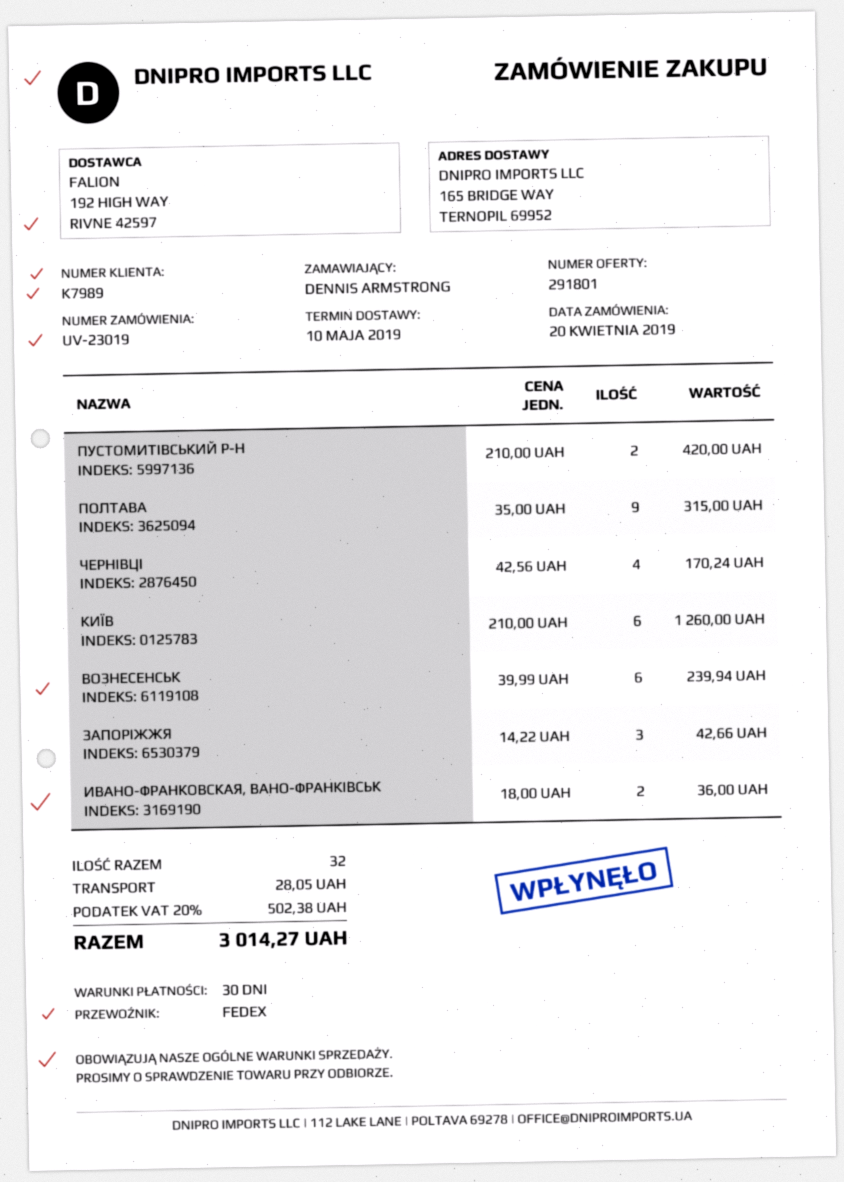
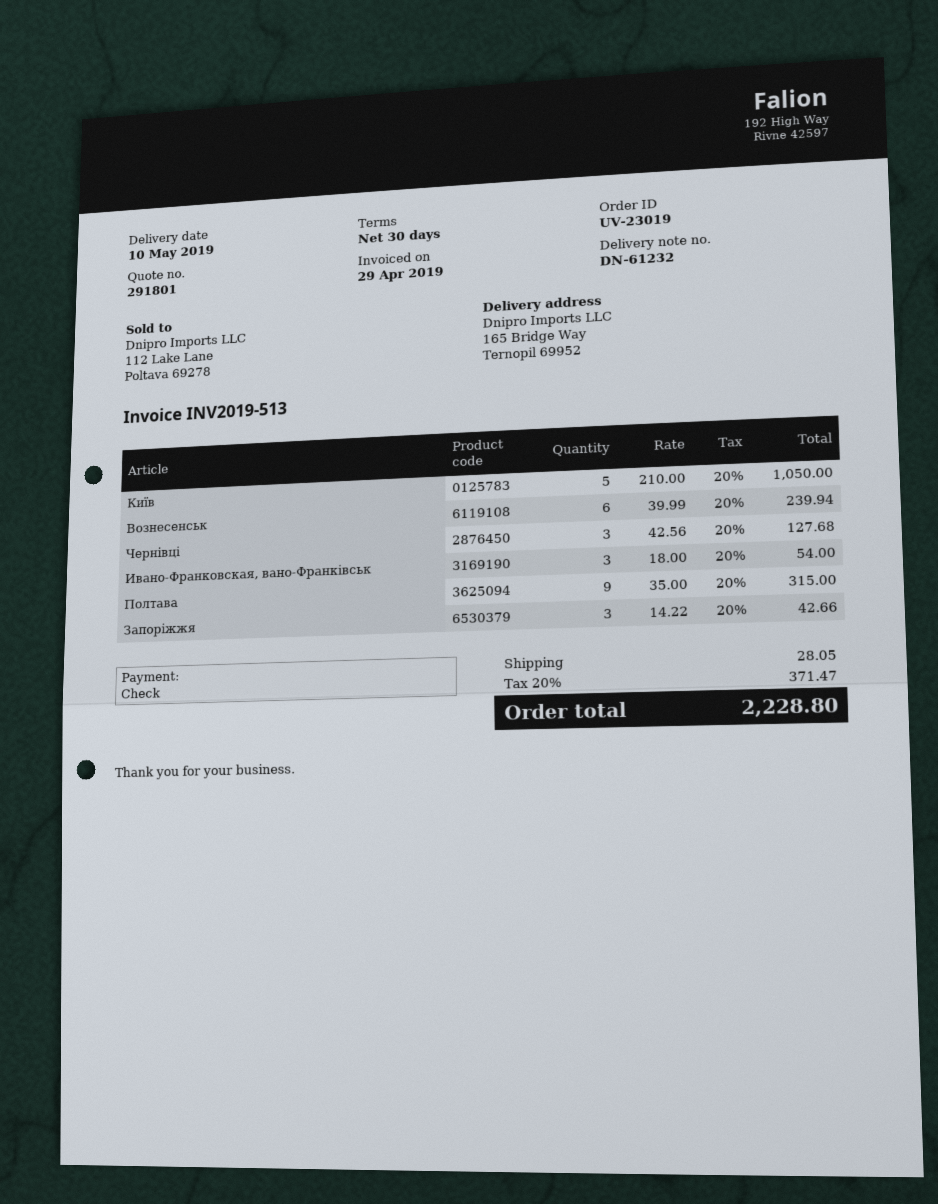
ПУСТОМИТІВСЬКИЙ Р-Н: 2 x 210.00 = 420.00 -> none
ЧЕРНІВЦІ: 4 x 42.56 = 170.24 -> 3 x 42.56 = 127.68
КИЇВ: 6 x 210.00 = 1260.00 -> 5 x 210.00 = 1050.00
ИВАНО-ФРАНКОВСКАЯ, ВАНО-ФРАНКІВСЬК: 2 x 18.00 = 36.00 -> 3 x 18.00 = 54.00
tax: 20% = 502.38 -> 20% = 371.47
total: 3014.27 -> 2228.80

